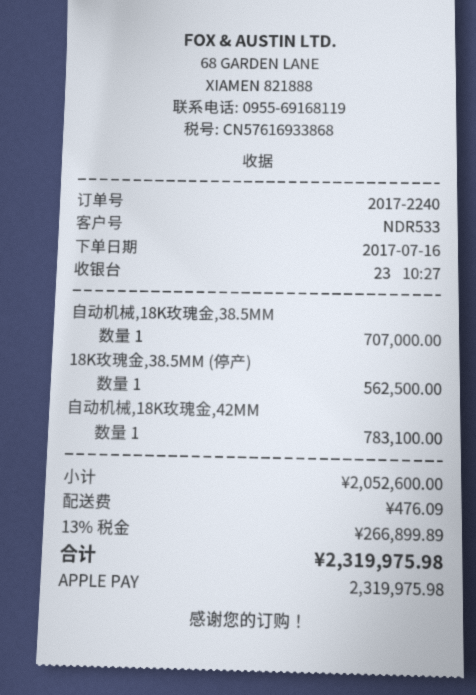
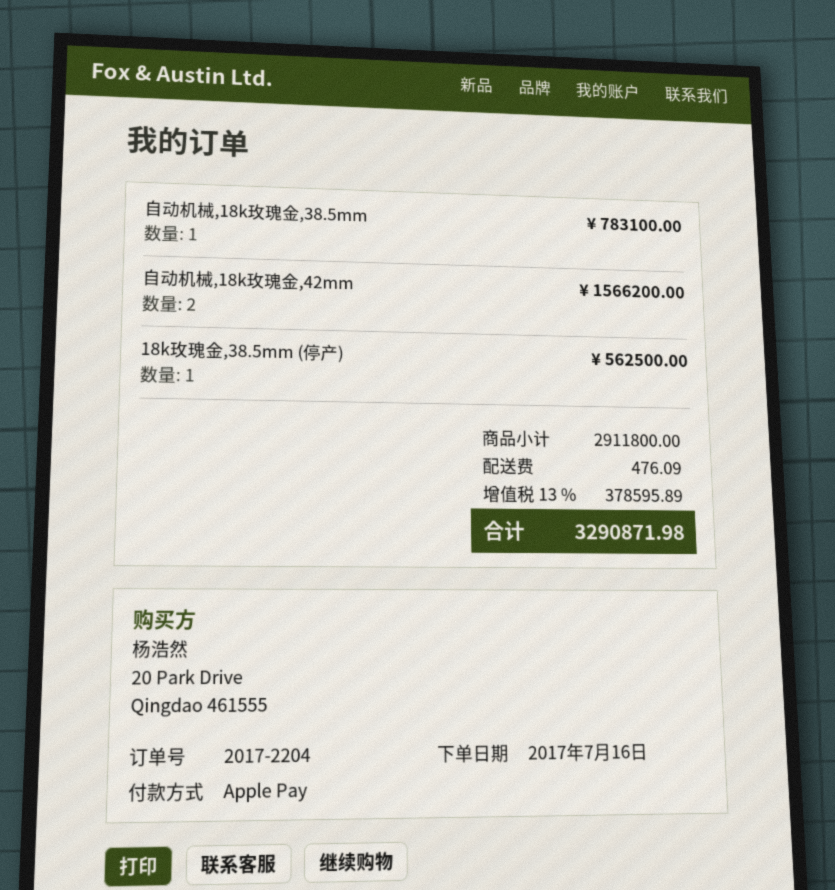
order number: 2017-2240 -> 2017-2204
自动机械,18K玫瑰金,38.5MM: 1 for 707000.00 -> 1 for 783100.00
自动机械,18K玫瑰金,42MM: 1 for 783100.00 -> 2 for 1566200.00
subtotal: 2052600.00 -> 2911800.00
tax: 13% = 266899.89 -> 13% = 378595.89
total: 2319975.98 -> 3290871.98

